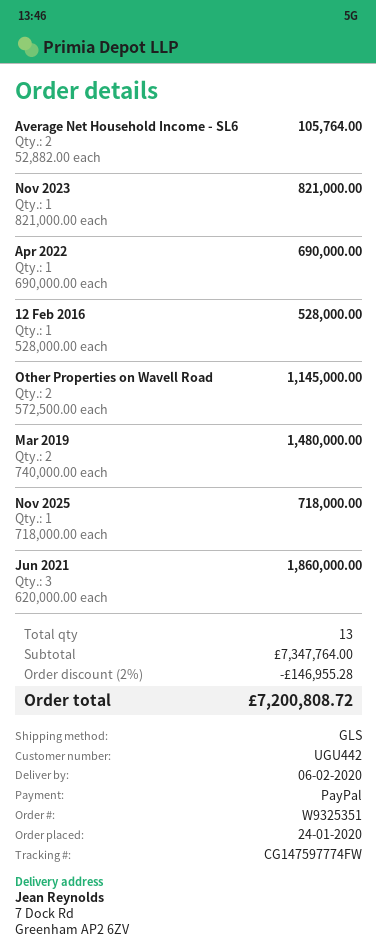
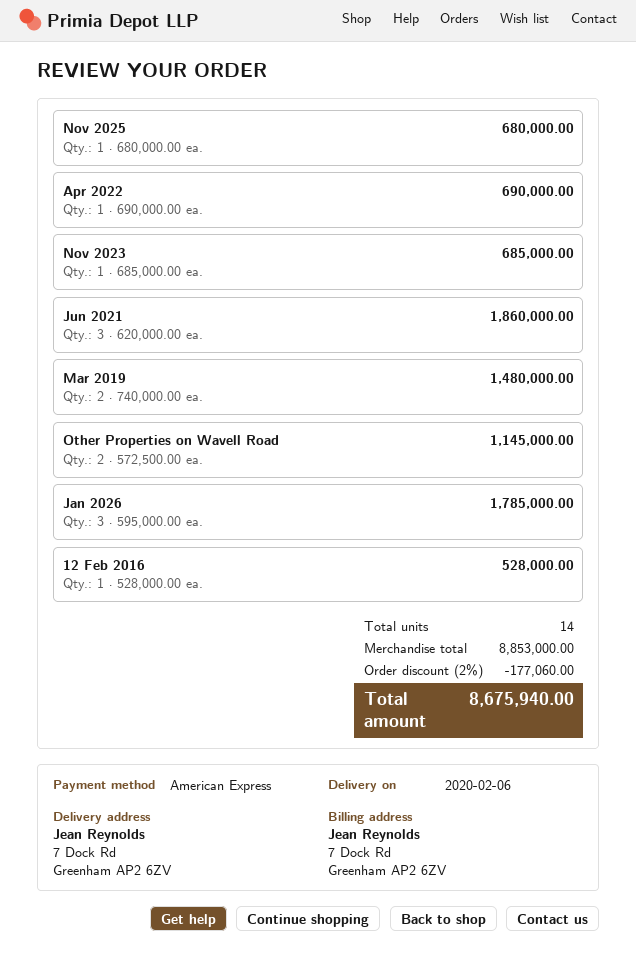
payment method: PayPal -> American Express
Average Net Household Income - SL6: 2 x 52882.00 = 105764.00 -> none
Nov 2023: 1 x 821000.00 = 821000.00 -> 1 x 685000.00 = 685000.00
Nov 2025: 1 x 718000.00 = 718000.00 -> 1 x 680000.00 = 680000.00
Jan 2026: none -> 3 x 595000.00 = 1785000.00
total quantity: 13 -> 14
subtotal: 7347764.00 -> 8853000.00
discount: 2% = 146955.28 -> 2% = 177060.00
total: 7200808.72 -> 8675940.00

